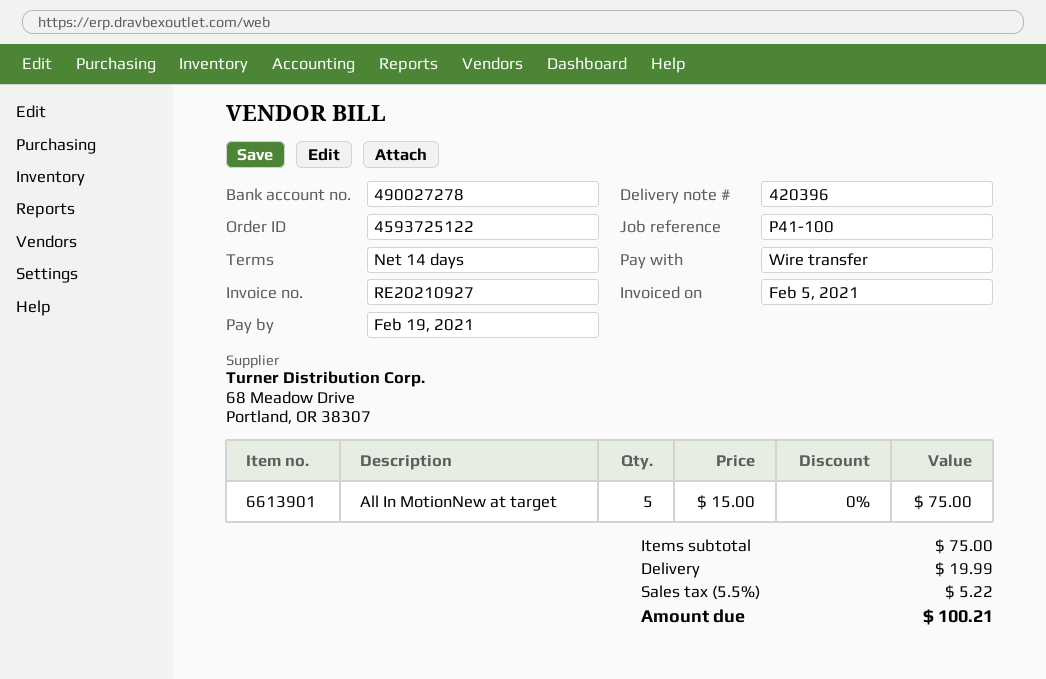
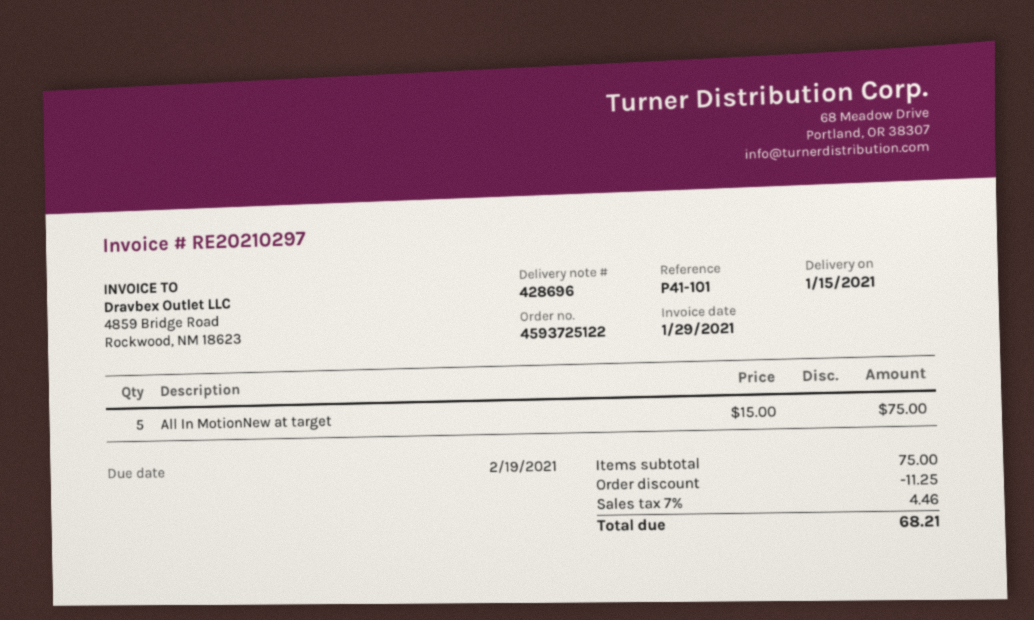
delivery note number: 420396 -> 428696
invoice number: RE20210927 -> RE20210297
invoice date: 2021-02-05 -> 2021-01-29
reference: P41-100 -> P41-101
discount: none -> 11.25
shipping: 19.99 -> none
tax: 5.5% = 5.22 -> 7% = 4.46
total: 100.21 -> 68.21

